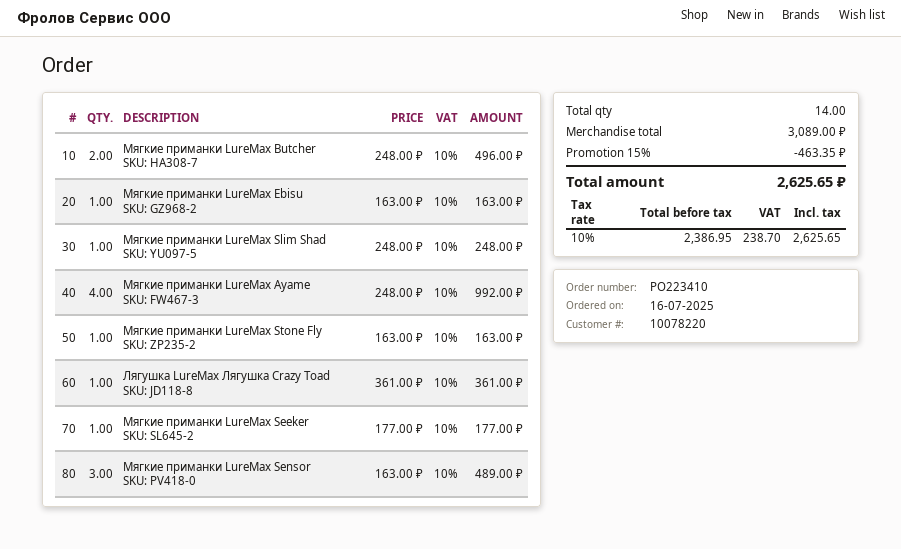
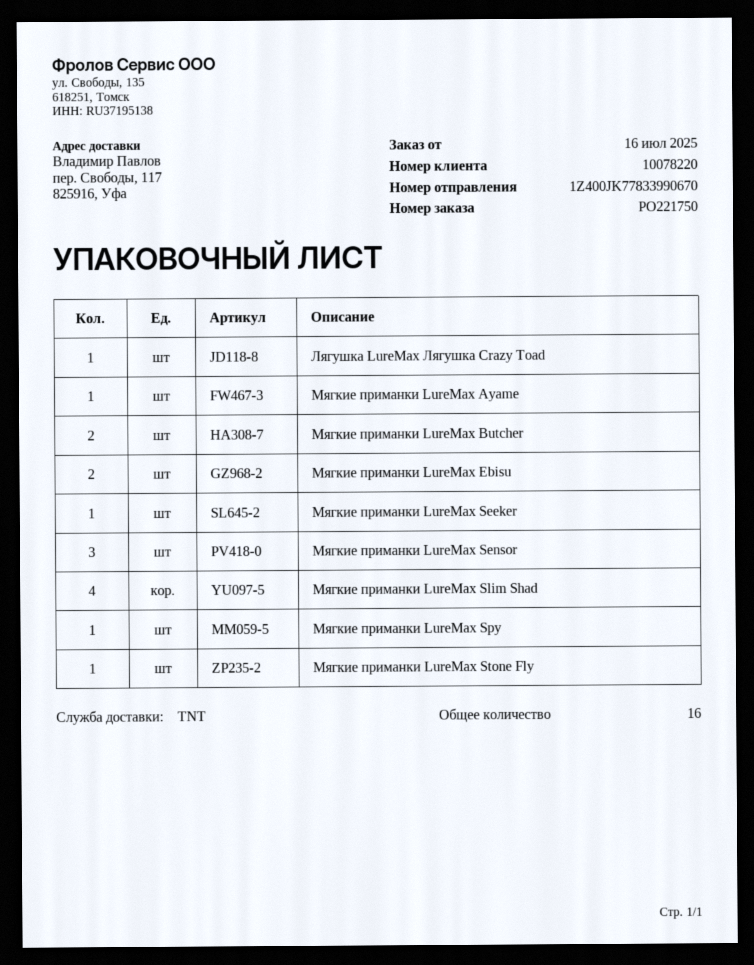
order number: PO223410 -> PO221750
Мягкие приманки LureMax Ebisu: 1 -> 2
Мягкие приманки LureMax Slim Shad: 1 -> 4
Мягкие приманки LureMax Ayame: 4 -> 1
Мягкие приманки LureMax Spy: none -> 1
total quantity: 14 -> 16

